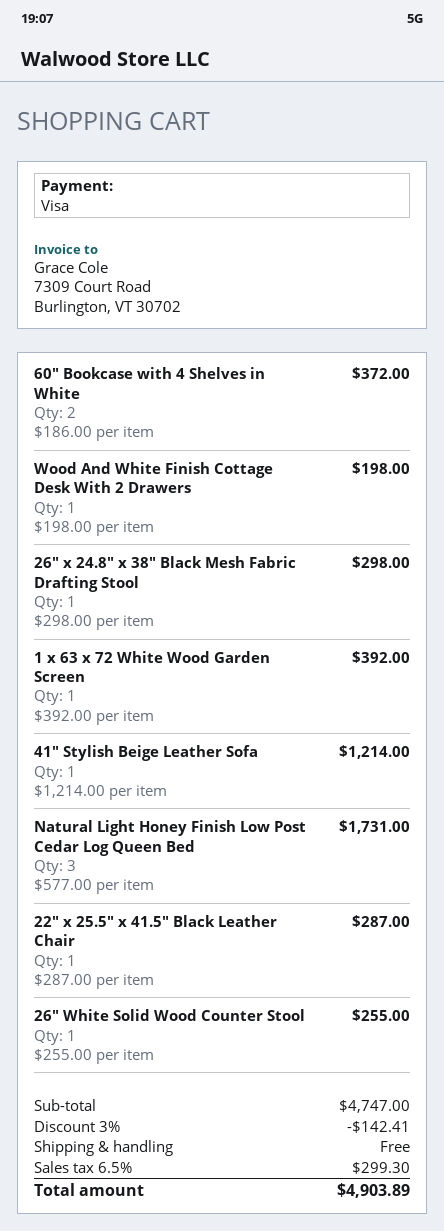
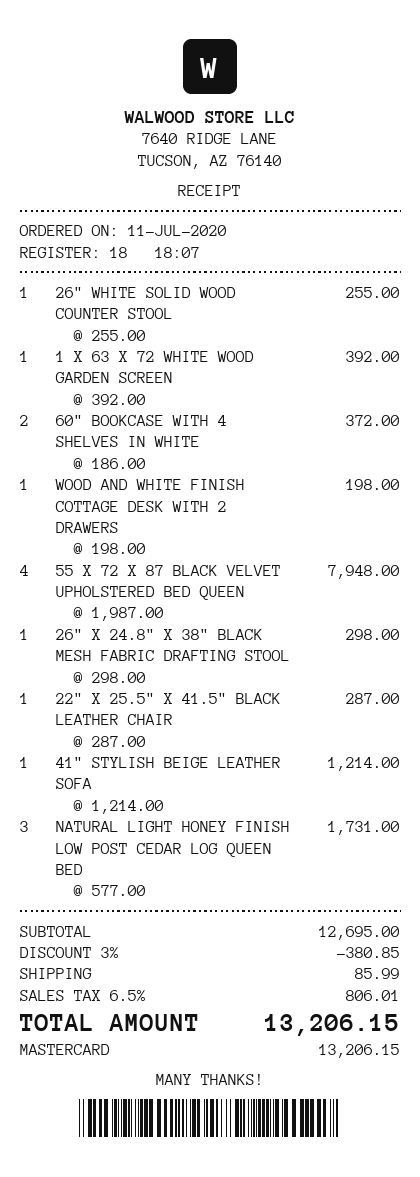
payment method: Visa -> Mastercard
55 X 72 X 87 BLACK VELVET UPHOLSTERED BED QUEEN: none -> 4 x 1987.00 = 7948.00
subtotal: 4747.00 -> 12695.00
discount: 3% = 142.41 -> 3% = 380.85
shipping: 0.00 -> 85.99
tax: 6.5% = 299.30 -> 6.5% = 806.01
total: 4903.89 -> 13206.15

